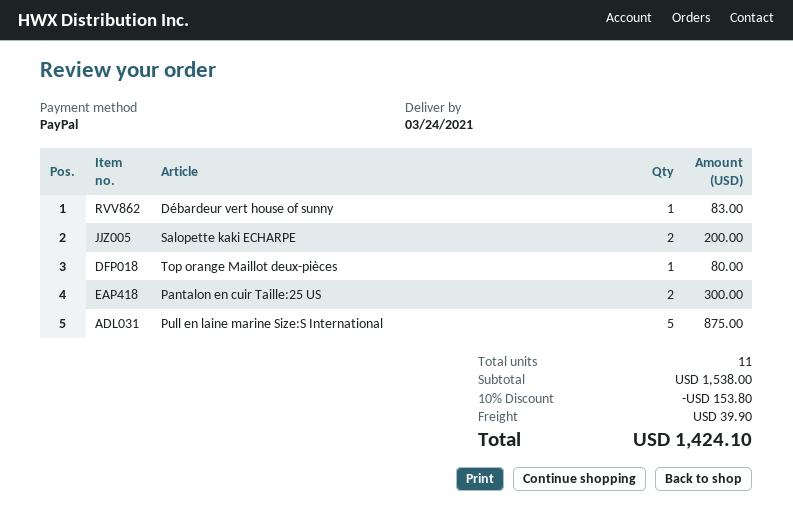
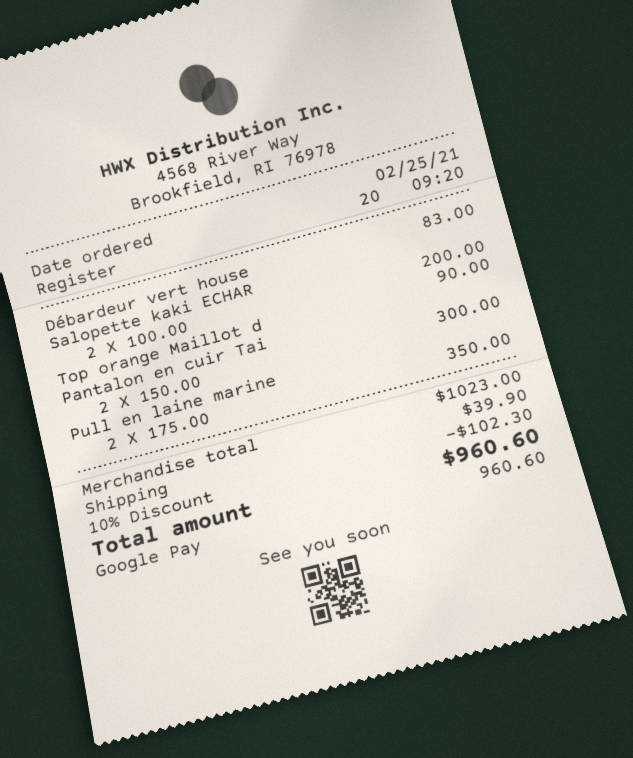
payment method: PayPal -> Google Pay
Top orange Maillot deux-pièces: 1 for 80.00 -> 1 for 90.00
Pull en laine marine Size:S International: 5 for 875.00 -> 2 for 350.00
subtotal: 1538.00 -> 1023.00
discount: 10% = 153.80 -> 10% = 102.30
total: 1424.10 -> 960.60

